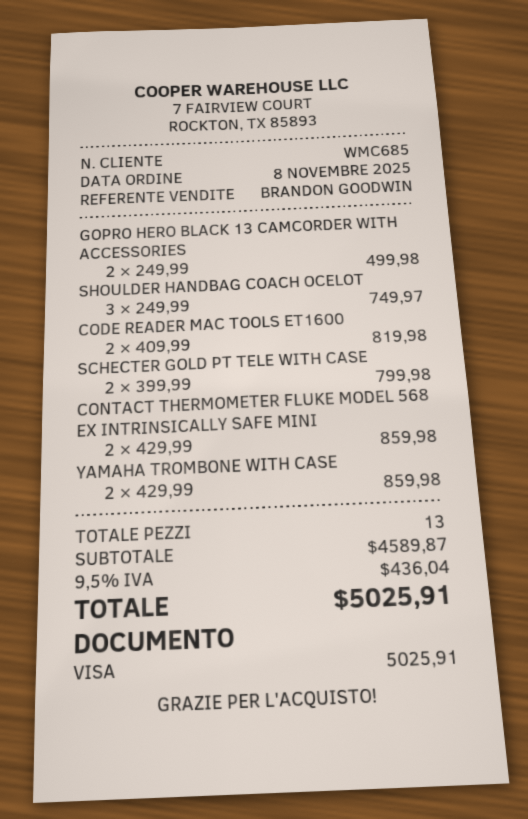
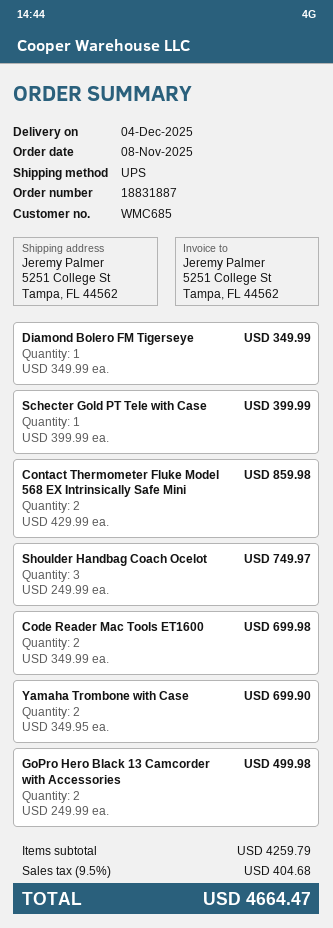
CODE READER MAC TOOLS ET1600: 2 x 409.99 = 819.98 -> 2 x 349.99 = 699.98
SCHECTER GOLD PT TELE WITH CASE: 2 x 399.99 = 799.98 -> 1 x 399.99 = 399.99
YAMAHA TROMBONE WITH CASE: 2 x 429.99 = 859.98 -> 2 x 349.95 = 699.90
Diamond Bolero FM Tigerseye: none -> 1 x 349.99 = 349.99
subtotal: 4589.87 -> 4259.79
tax: 9.5% = 436.04 -> 9.5% = 404.68
total: 5025.91 -> 4664.47

